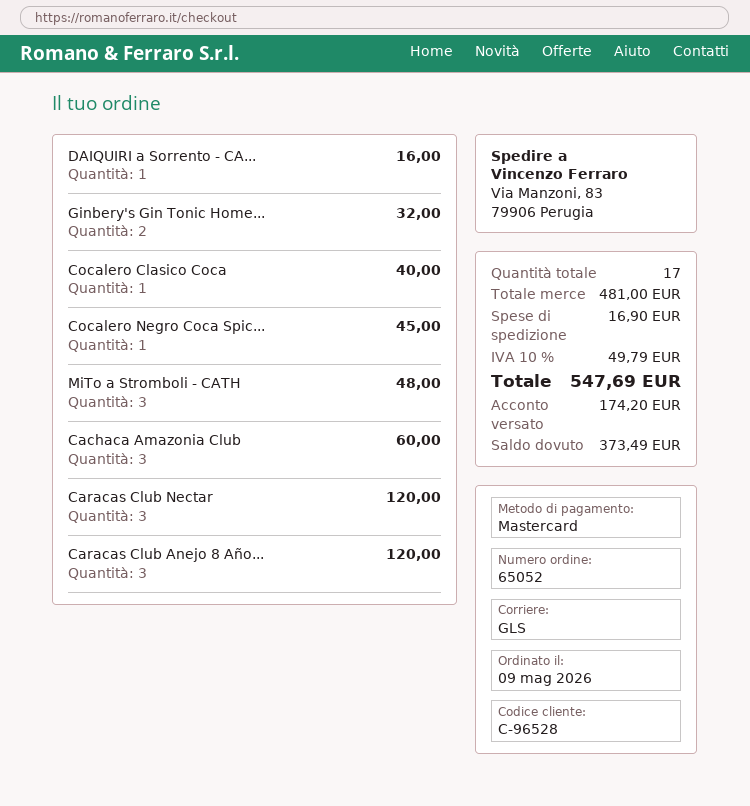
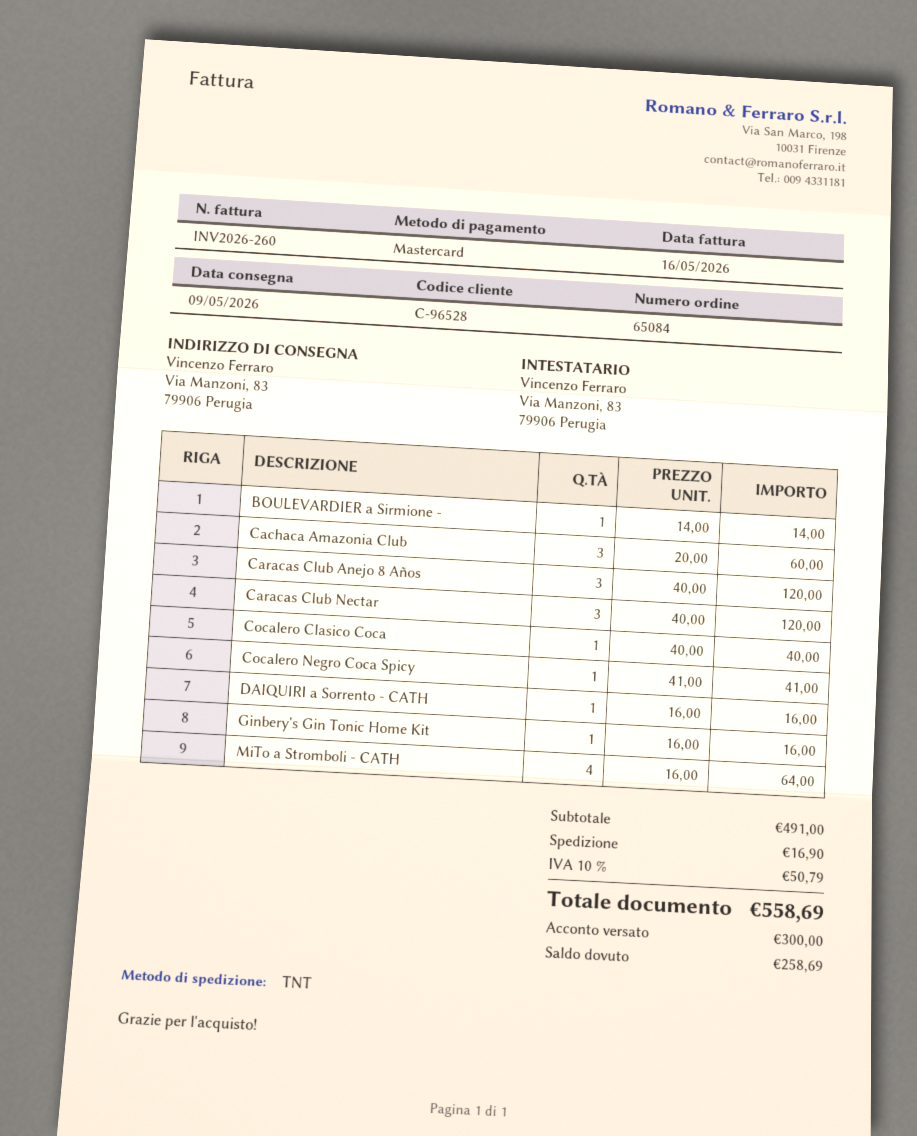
order number: 65052 -> 65084
shipping method: GLS -> TNT
Ginbery's Gin Tonic Home...: 2 for 32.00 -> 1 for 16.00
Cocalero Negro Coca Spic...: 1 for 45.00 -> 1 for 41.00
MiTo a Stromboli - CATH: 3 for 48.00 -> 4 for 64.00
BOULEVARDIER a Sirmione -: none -> 1 for 14.00
subtotal: 481.00 -> 491.00
tax: 10% = 49.79 -> 10% = 50.79
total: 547.69 -> 558.69
deposit: 174.20 -> 300.00
balance: 373.49 -> 258.69

